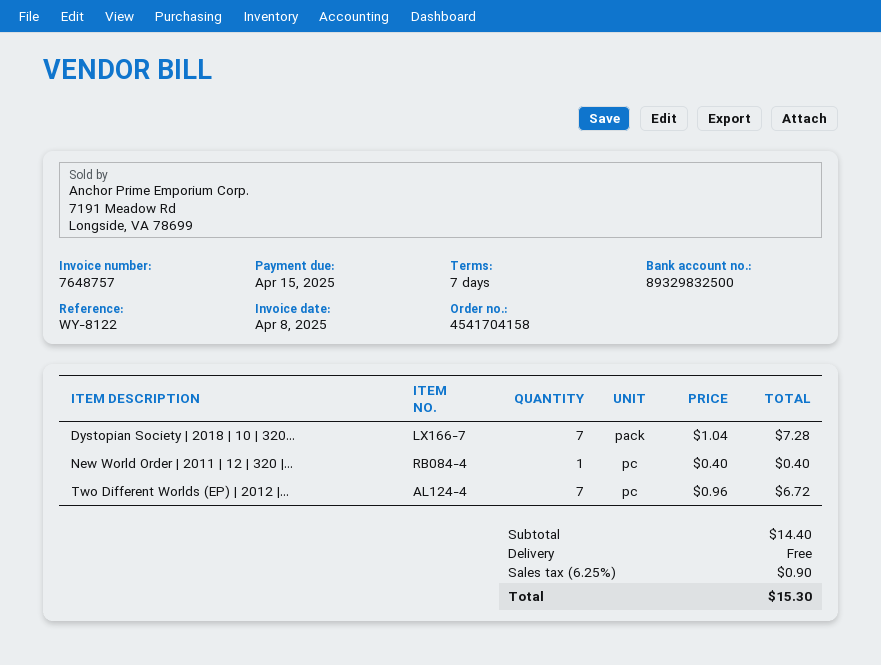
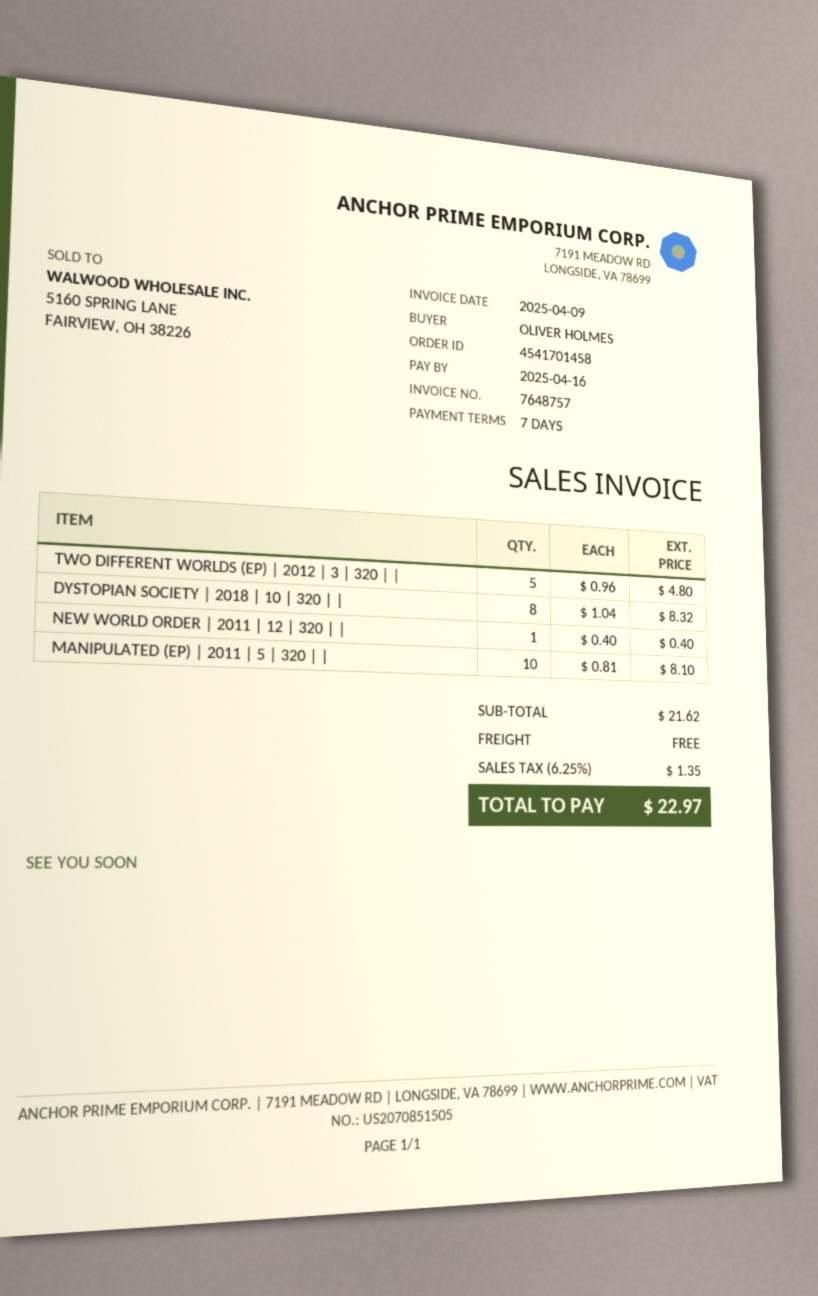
order number: 4541704158 -> 4541701458
invoice date: 2025-04-08 -> 2025-04-09
due date: 2025-04-15 -> 2025-04-16
Dystopian Society | 2018 | 10 | 320...: 7 x 1.04 = 7.28 -> 8 x 1.04 = 8.32
Two Different Worlds (EP) | 2012 |...: 7 x 0.96 = 6.72 -> 5 x 0.96 = 4.80
MANIPULATED (EP) | 2011 | 5 | 320 | |: none -> 10 x 0.81 = 8.10
subtotal: 14.40 -> 21.62
tax: 6.25% = 0.90 -> 6.25% = 1.35
total: 15.30 -> 22.97

